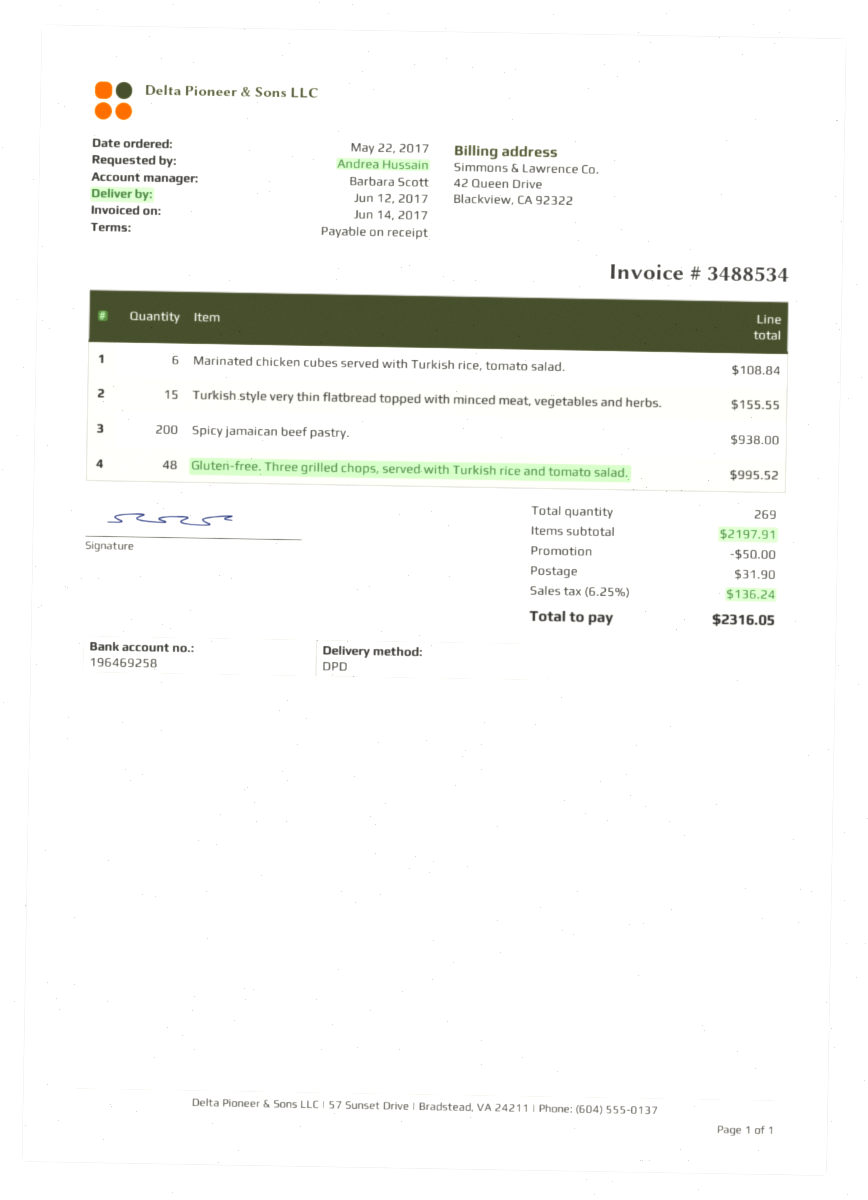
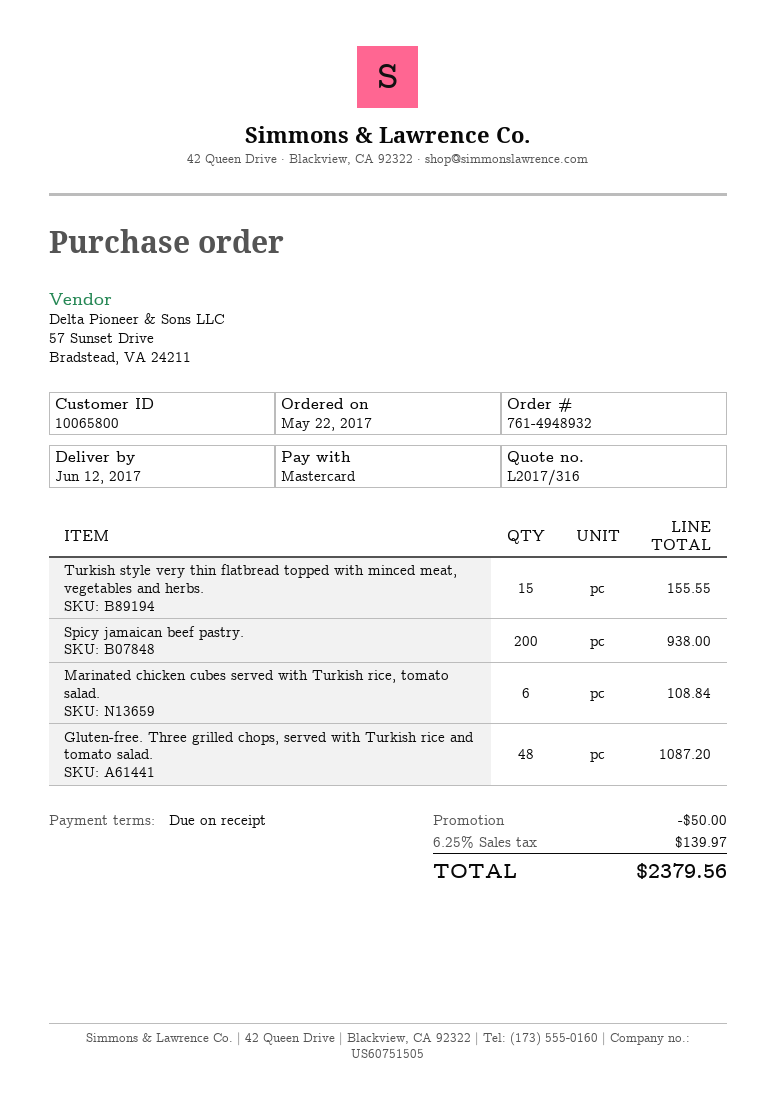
Gluten-free. Three grilled chops, served with Turkish rice and tomato salad.: 48 for 995.52 -> 48 for 1087.20
shipping: 31.90 -> none
tax: 6.25% = 136.24 -> 6.25% = 139.97
total: 2316.05 -> 2379.56

